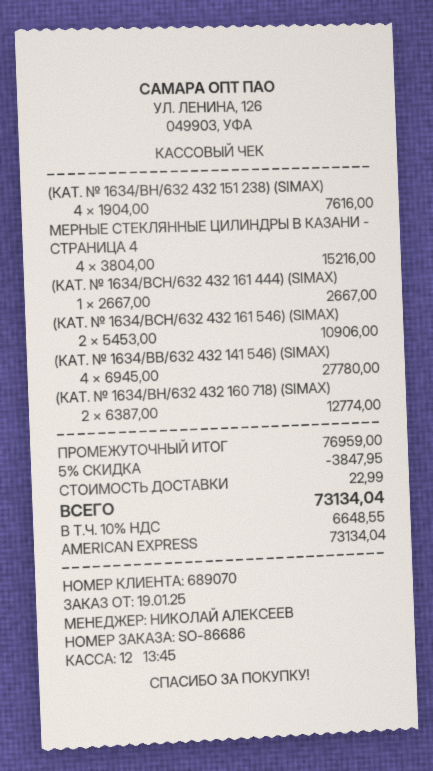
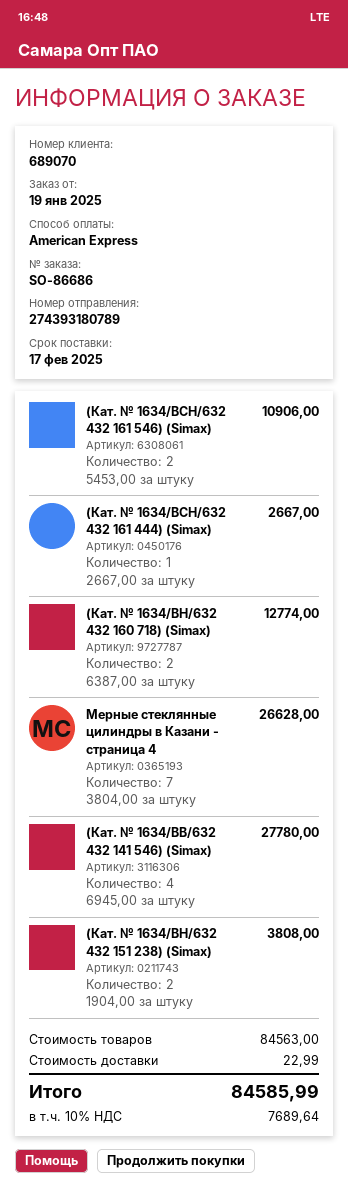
(КАТ. № 1634/ВН/632 432 151 238) (SIMAX): 4 x 1904.00 = 7616.00 -> 2 x 1904.00 = 3808.00
МЕРНЫЕ СТЕКЛЯННЫЕ ЦИЛИНДРЫ В КАЗАНИ - СТРАНИЦА 4: 4 x 3804.00 = 15216.00 -> 7 x 3804.00 = 26628.00
subtotal: 76959.00 -> 84563.00
discount: 5% = 3847.95 -> none
tax: 10% = 6648.55 -> 10% = 7689.64
total: 73134.04 -> 84585.99

